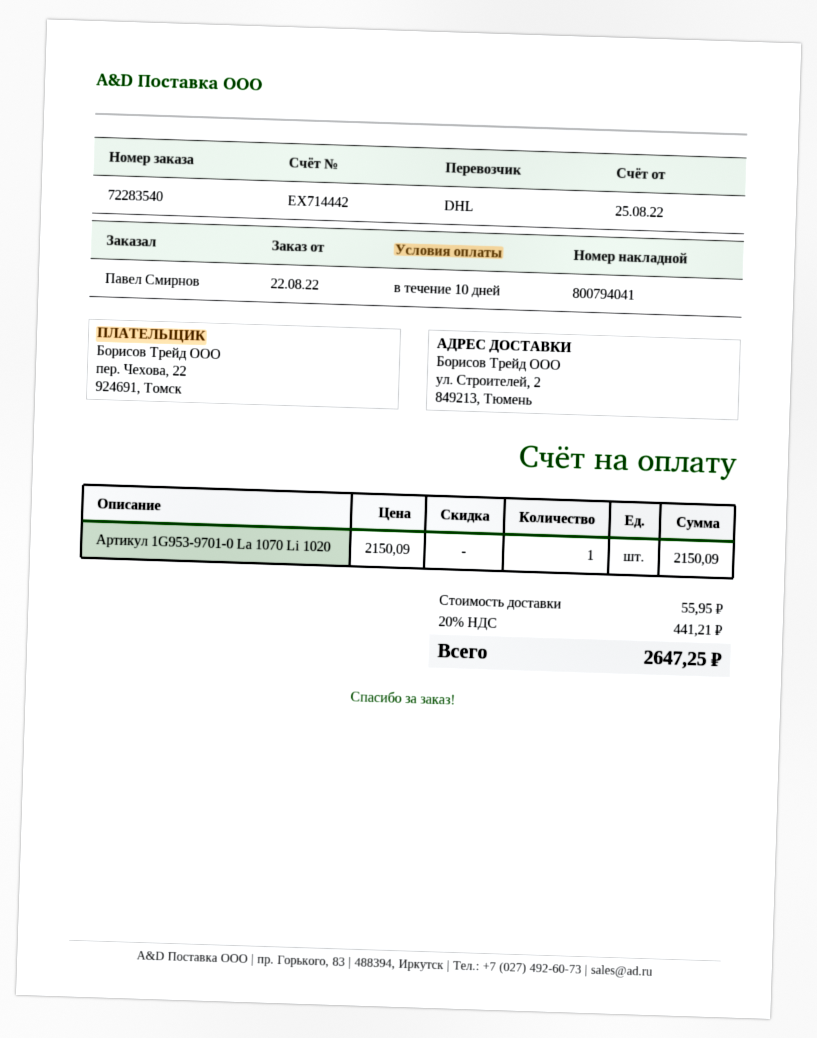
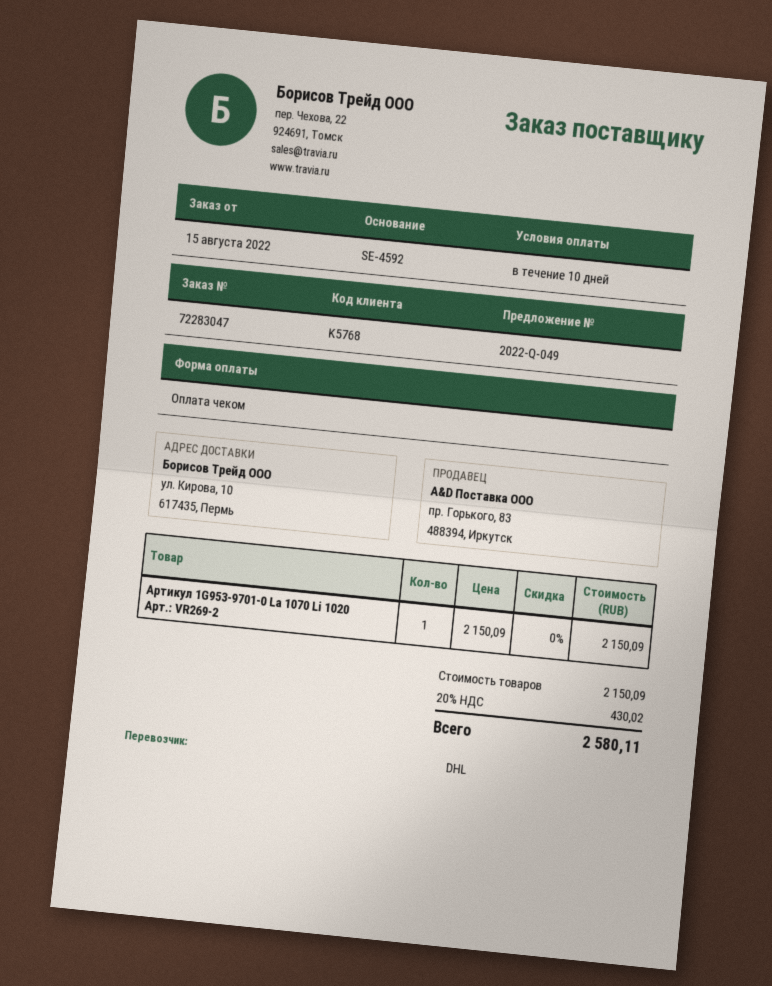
order number: 72283540 -> 72283047
order date: 2022-08-22 -> 2022-08-15
ship to: ул. Строителей, 2, 849213, Тюмень -> ул. Кирова, 10, 617435, Пермь
shipping: 55.95 -> none
tax: 20% = 441.21 -> 20% = 430.02
total: 2647.25 -> 2580.11

